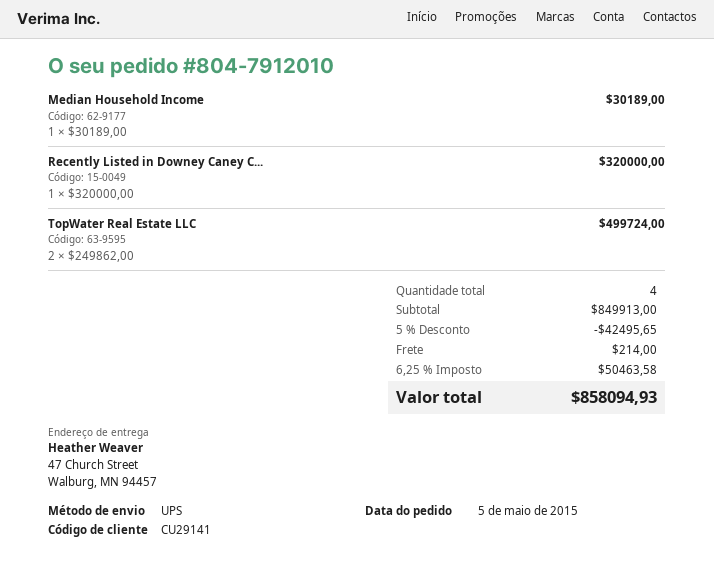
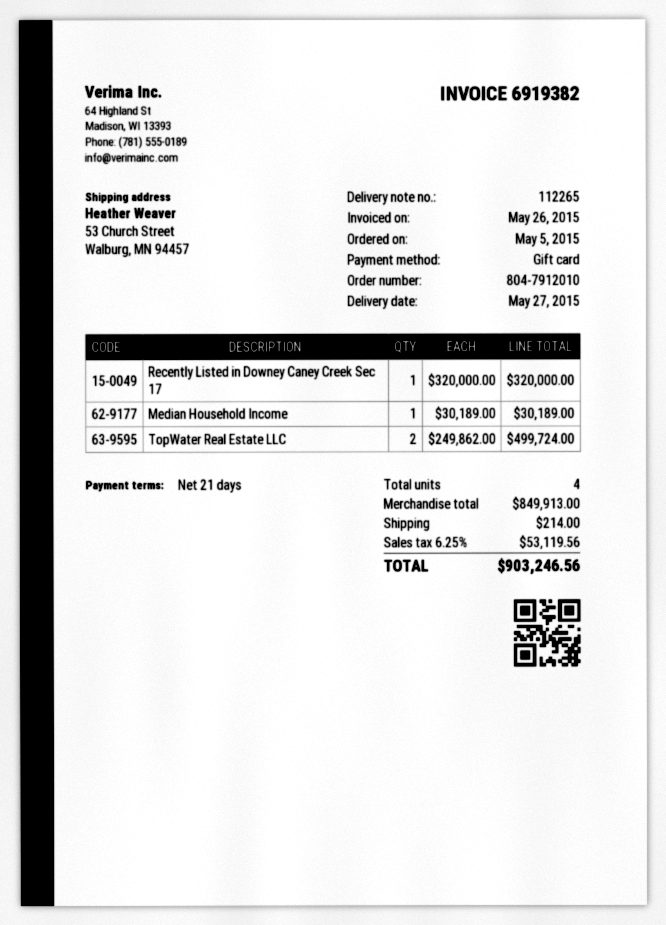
ship to: 47 Church Street, Walburg, MN 94457 -> 53 Church Street, Walburg, MN 94457
discount: 5% = 42495.65 -> none
tax: 6.25% = 50463.58 -> 6.25% = 53119.56
total: 858094.93 -> 903246.56

